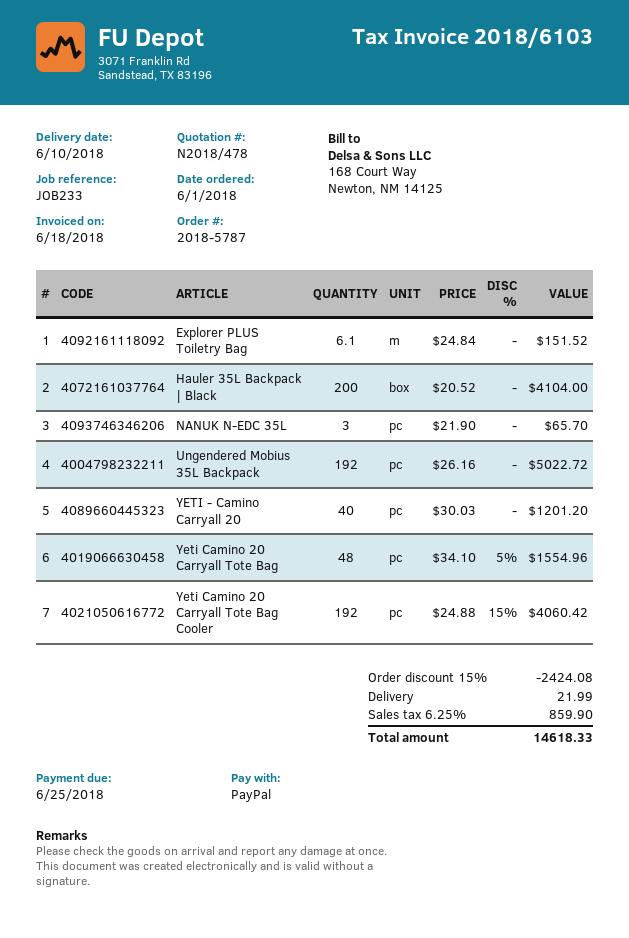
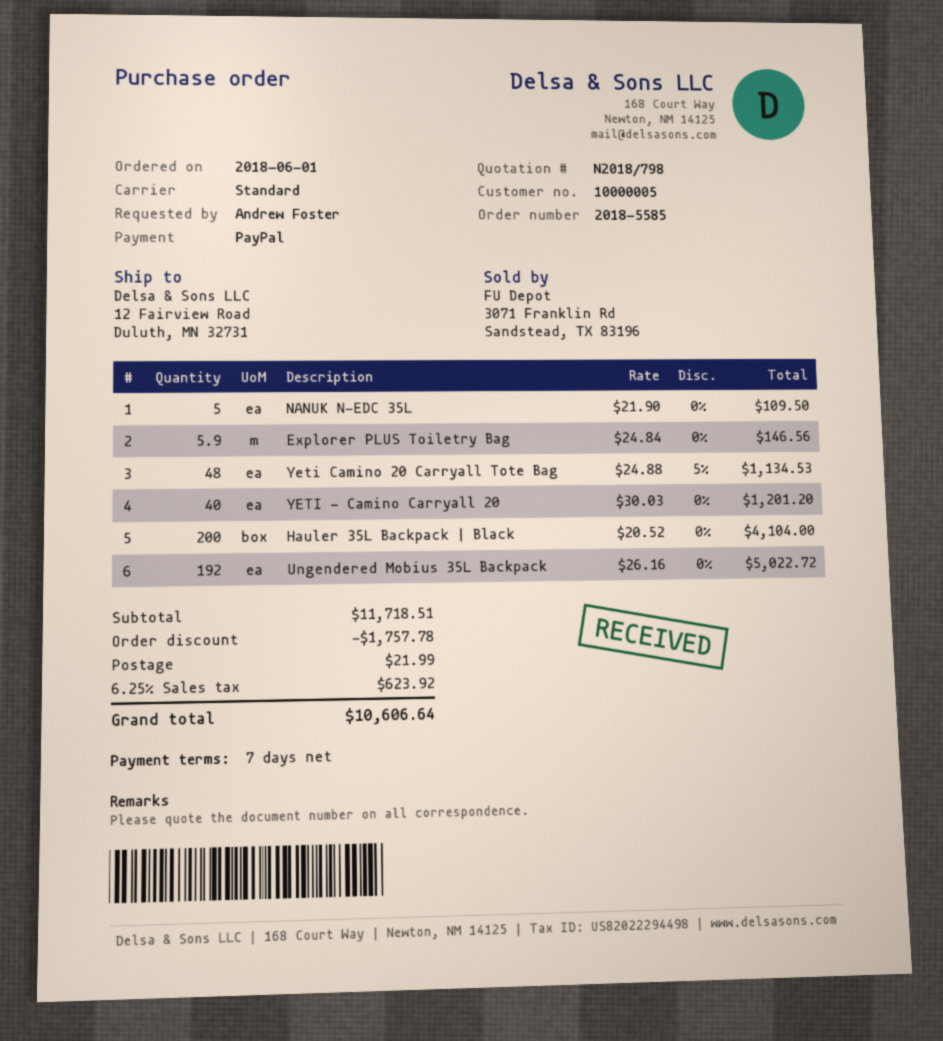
quote number: N2018/478 -> N2018/798
order number: 2018-5787 -> 2018-5585
Explorer PLUS Toiletry Bag: 6.1 x 24.84 = 151.52 -> 5.9 x 24.84 = 146.56
NANUK N-EDC 35L: 3 x 21.90 = 65.70 -> 5 x 21.90 = 109.50
Yeti Camino 20 Carryall Tote Bag: 48 x 34.10 - 5% = 1554.96 -> 48 x 24.88 - 5% = 1134.53
Yeti Camino 20 Carryall Tote Bag Cooler: 192 x 24.88 - 15% = 4060.42 -> none
discount: 2424.08 -> 1757.78
tax: 6.25% = 859.90 -> 6.25% = 623.92
total: 14618.33 -> 10606.64

